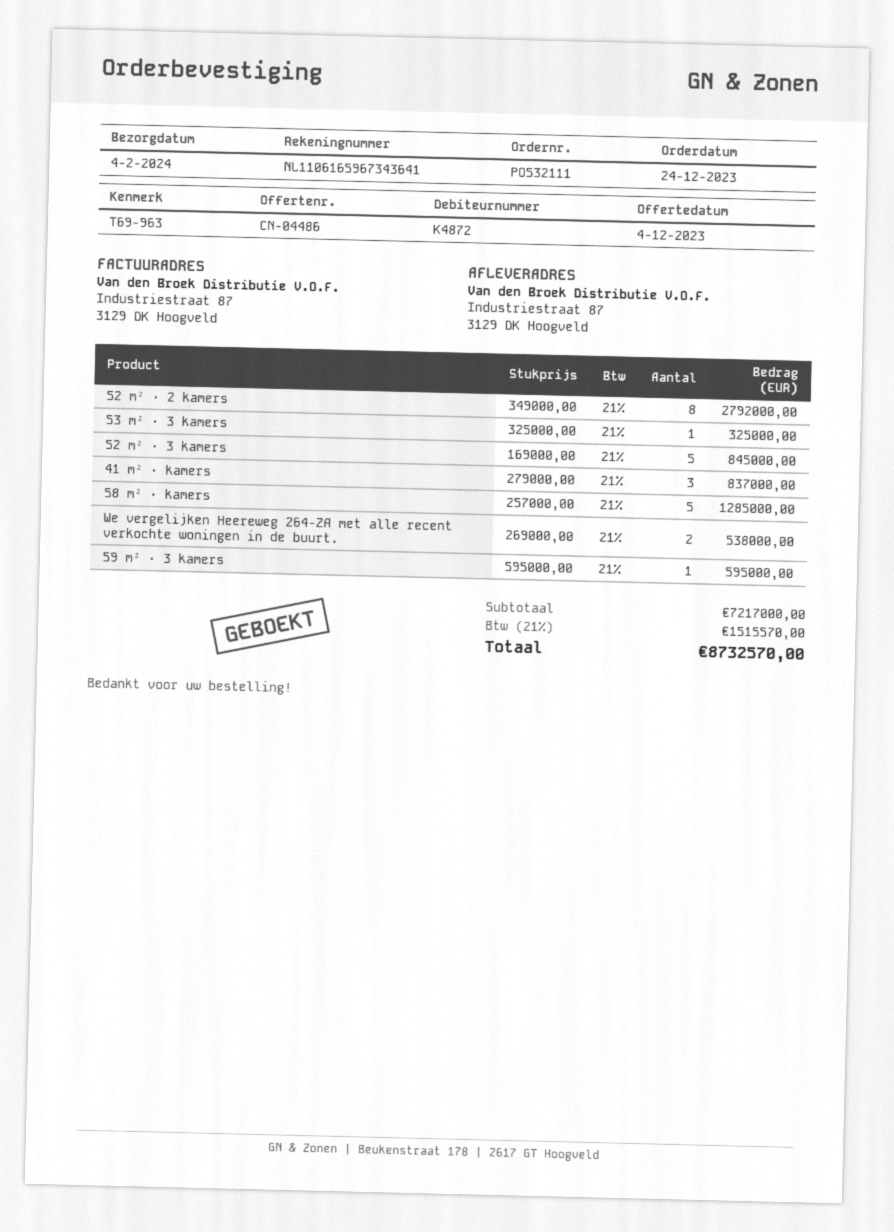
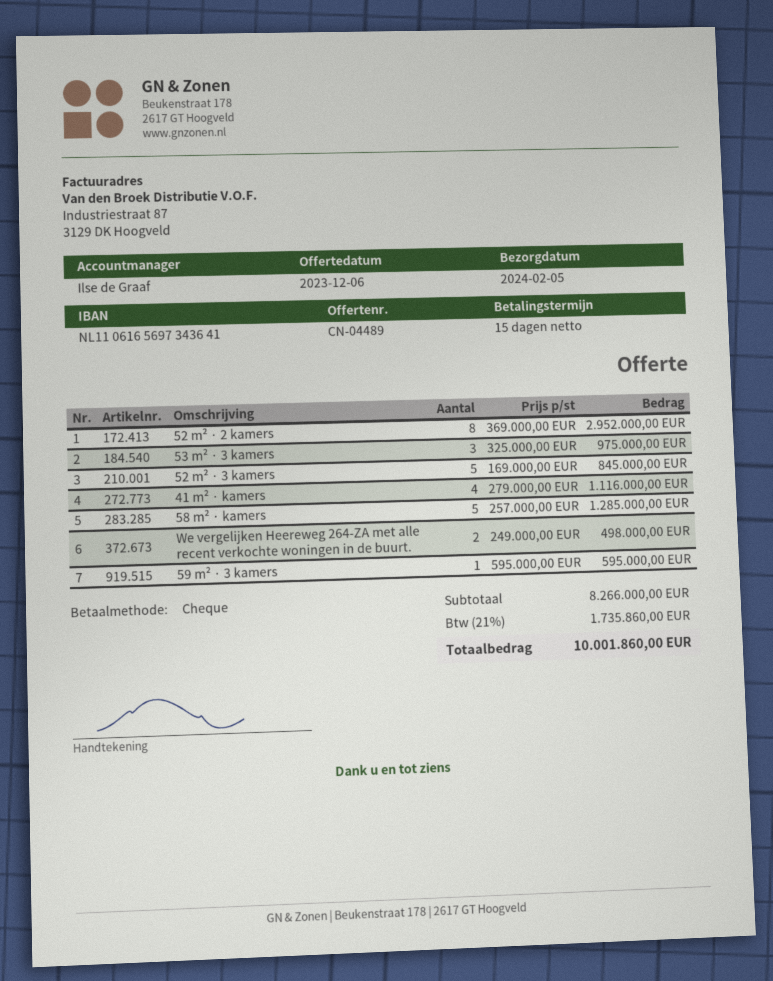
quote number: CN-04486 -> CN-04489
quote date: 2023-12-04 -> 2023-12-06
delivery date: 2024-02-04 -> 2024-02-05
bank account: NL1106165967343641 -> NL1106165697343641
52 m² · 2 kamers: 8 x 349000.00 = 2792000.00 -> 8 x 369000.00 = 2952000.00
53 m² · 3 kamers: 1 x 325000.00 = 325000.00 -> 3 x 325000.00 = 975000.00
41 m² · kamers: 3 x 279000.00 = 837000.00 -> 4 x 279000.00 = 1116000.00
We vergelijken Heereweg 264-ZA met alle recent verkochte woningen in de buurt.: 2 x 269000.00 = 538000.00 -> 2 x 249000.00 = 498000.00
subtotal: 7217000.00 -> 8266000.00
tax: 21% = 1515570.00 -> 21% = 1735860.00
total: 8732570.00 -> 10001860.00

